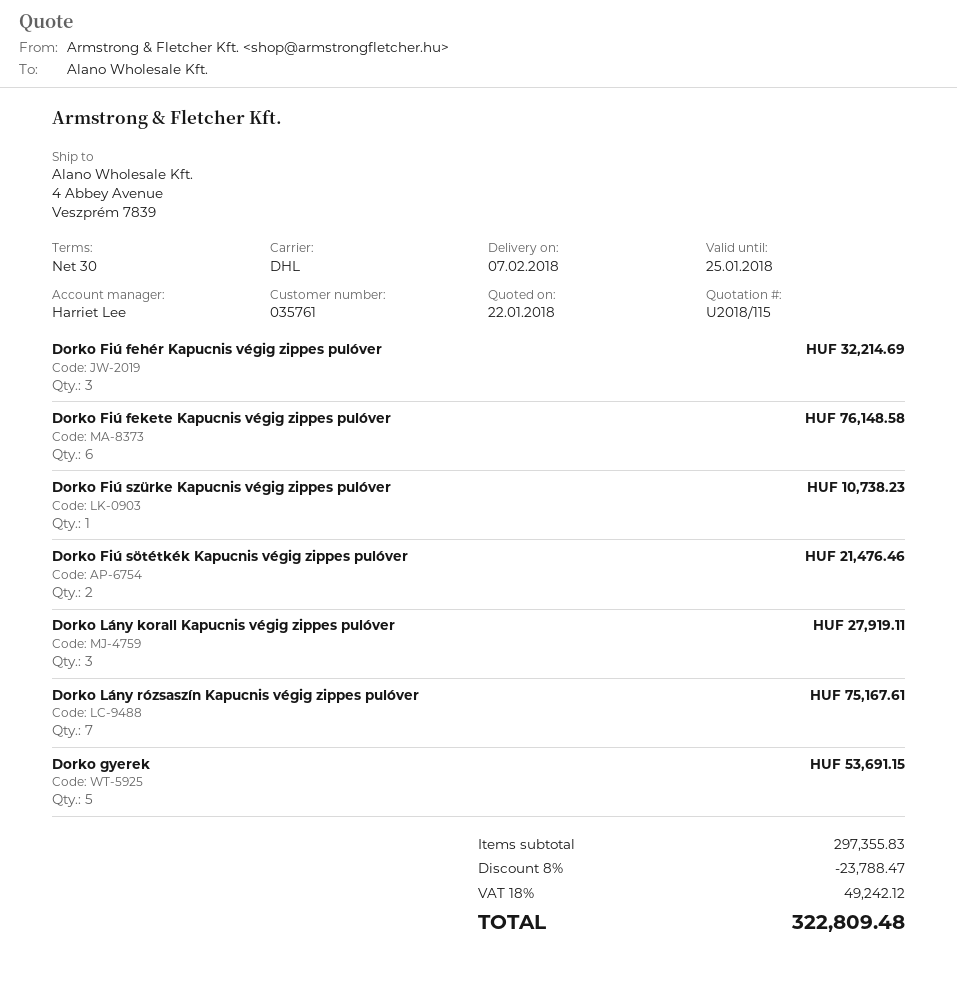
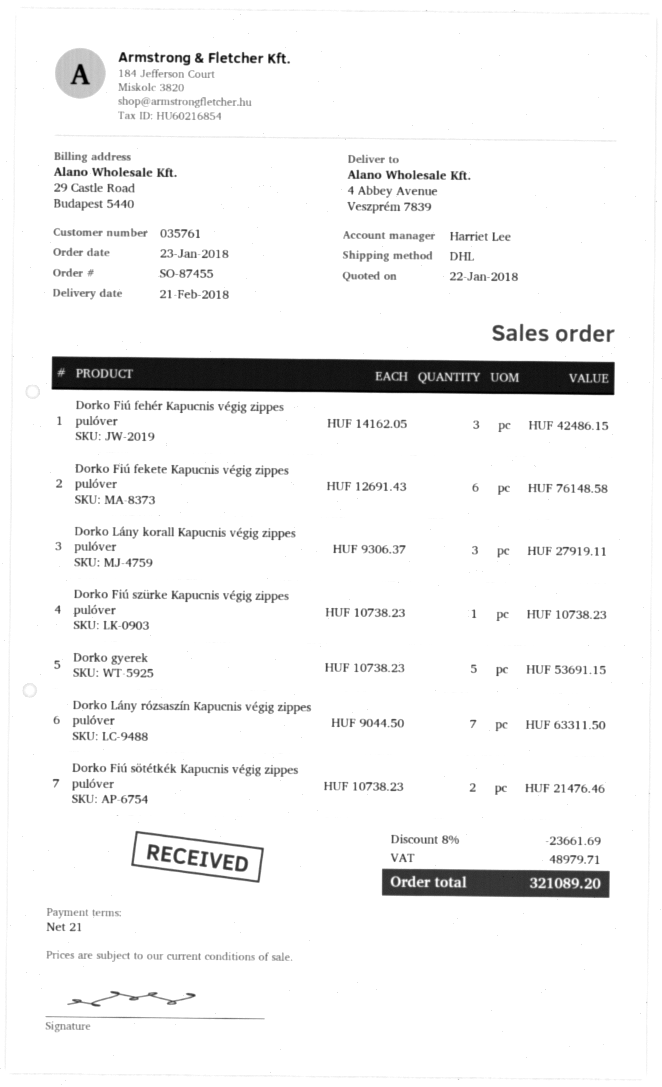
delivery date: 2018-02-07 -> 2018-02-21
payment terms: 30 days -> 21 days
Dorko Fiú fehér Kapucnis végig zippes pulóver: 3 for 32214.69 -> 3 for 42486.15
Dorko Lány rózsaszín Kapucnis végig zippes pulóver: 7 for 75167.61 -> 7 for 63311.50
discount: 8% = 23788.47 -> 8% = 23661.69
tax: 49242.12 -> 48979.71
total: 322809.48 -> 321089.20

